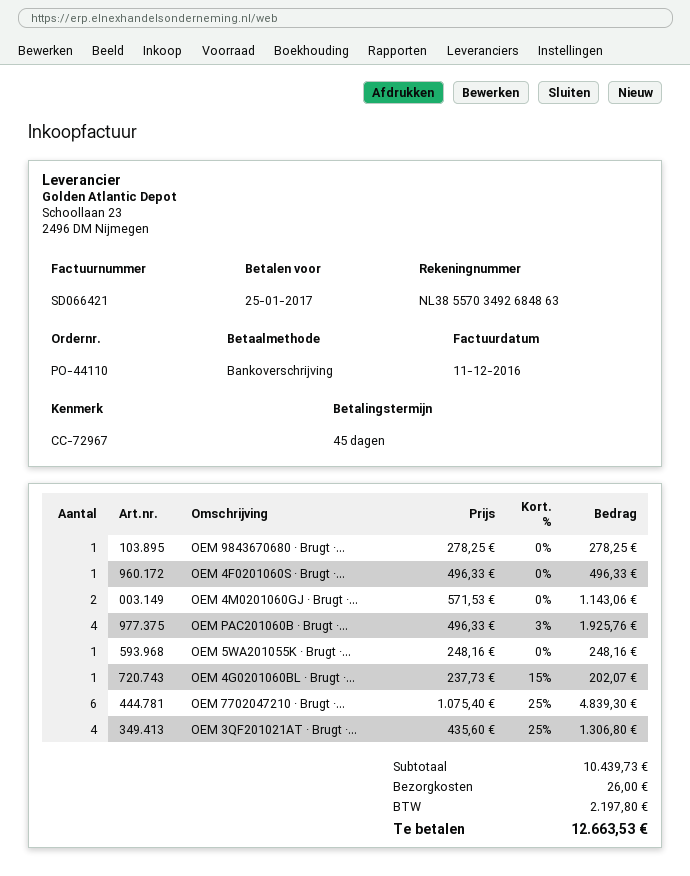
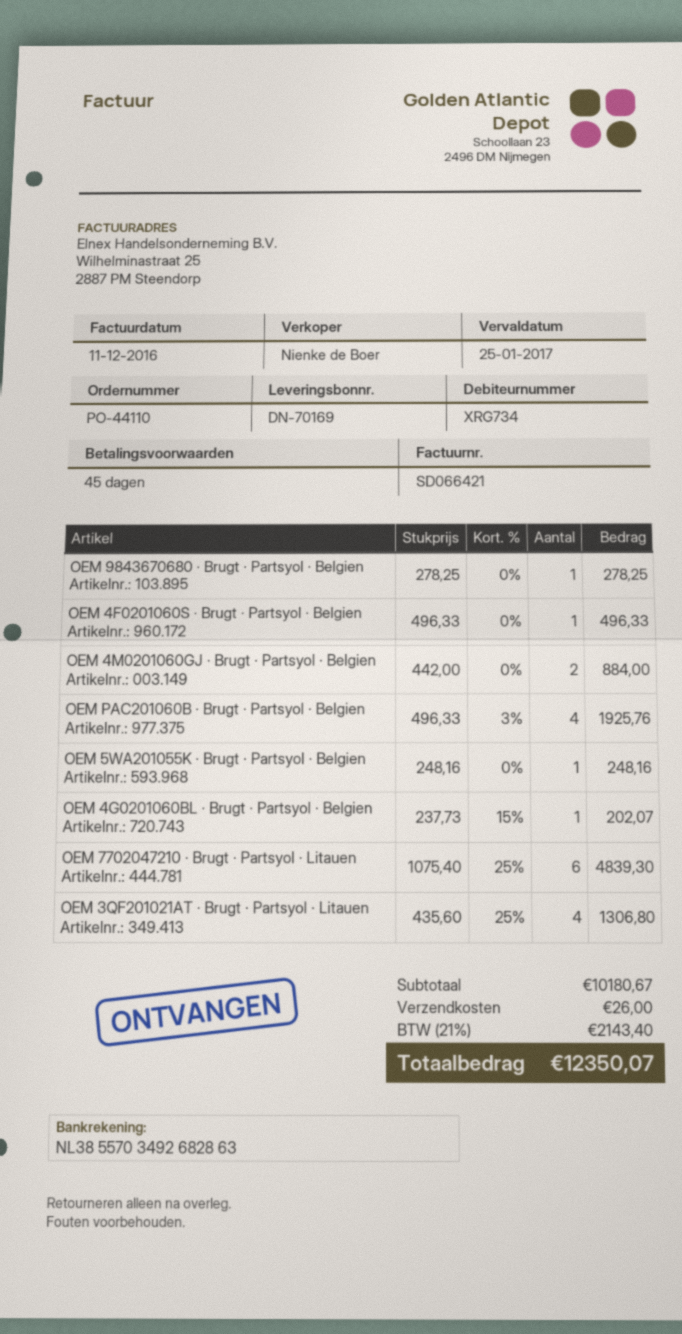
bank account: NL3855703492684863 -> NL3855703492682863
OEM 4M0201060GJ · Brugt ·...: 2 x 571.53 = 1143.06 -> 2 x 442.00 = 884.00
subtotal: 10439.73 -> 10180.67
tax: 2197.80 -> 2143.40
total: 12663.53 -> 12350.07

